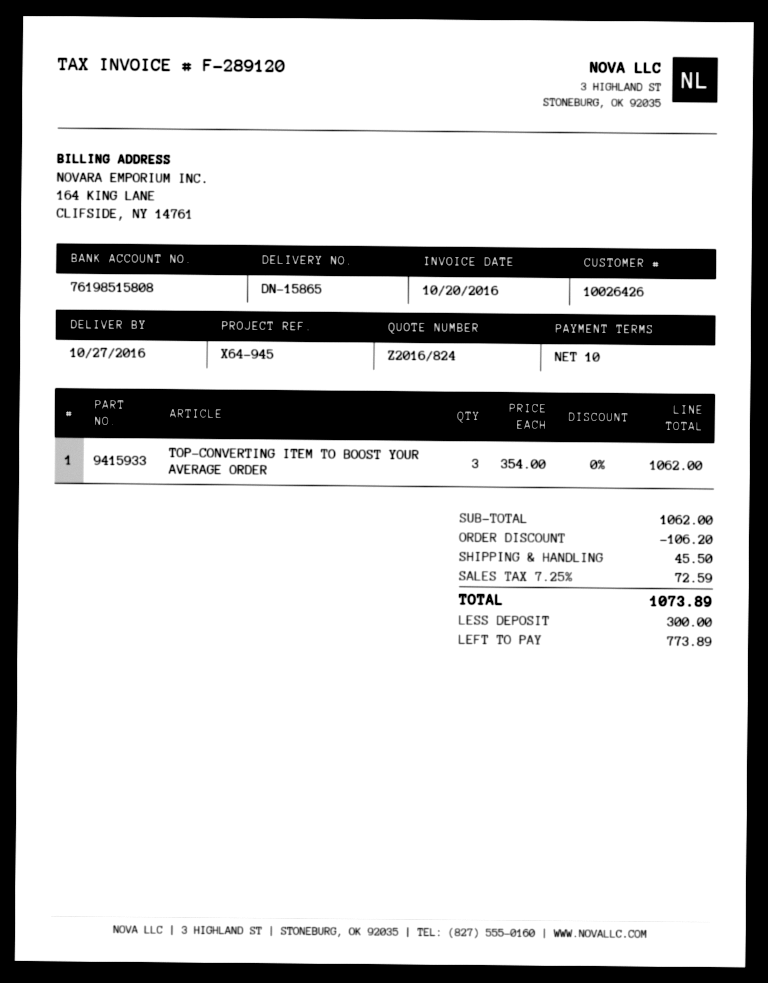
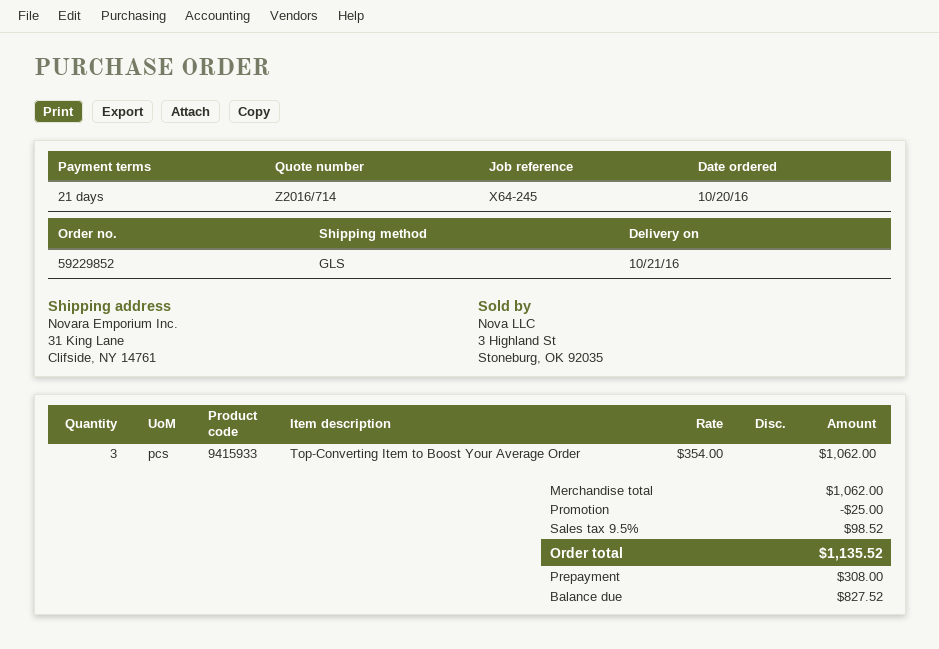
quote number: Z2016/824 -> Z2016/714
delivery date: 2016-10-27 -> 2016-10-21
payment terms: 10 days -> 21 days
reference: X64-945 -> X64-245
discount: 106.20 -> 25.00
shipping: 45.50 -> none
tax: 7.25% = 72.59 -> 9.5% = 98.52
total: 1073.89 -> 1135.52
deposit: 300.00 -> 308.00
balance: 773.89 -> 827.52

